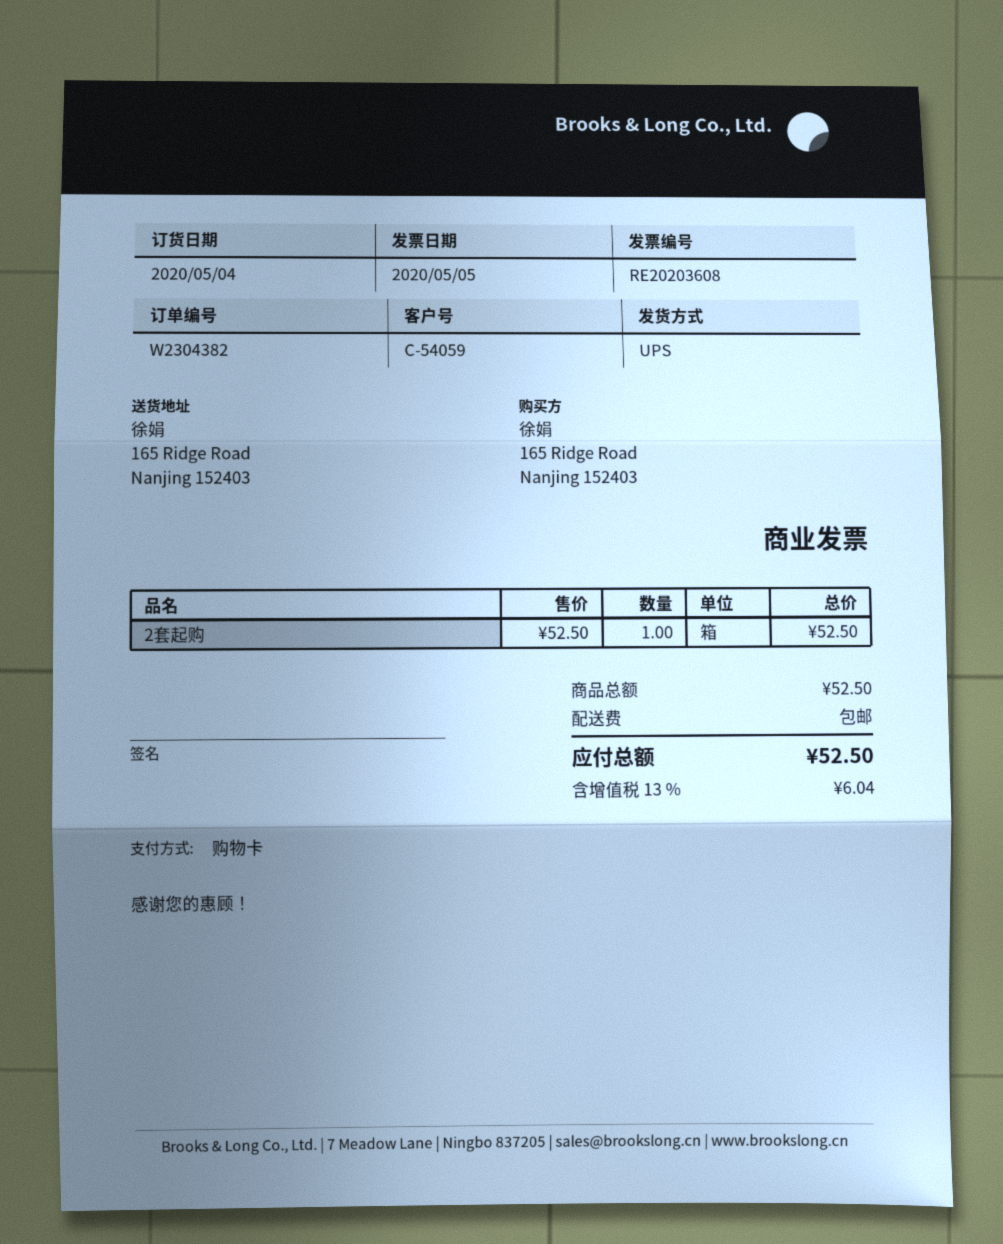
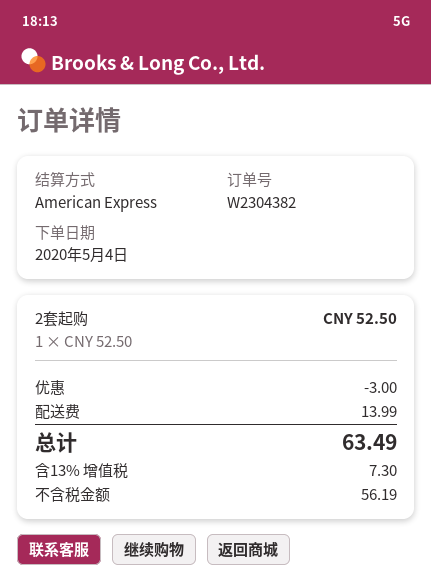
payment method: gift card -> American Express
discount: none -> 3.00
shipping: 0.00 -> 13.99
tax: 13% = 6.04 -> 13% = 7.30
total: 52.50 -> 63.49

